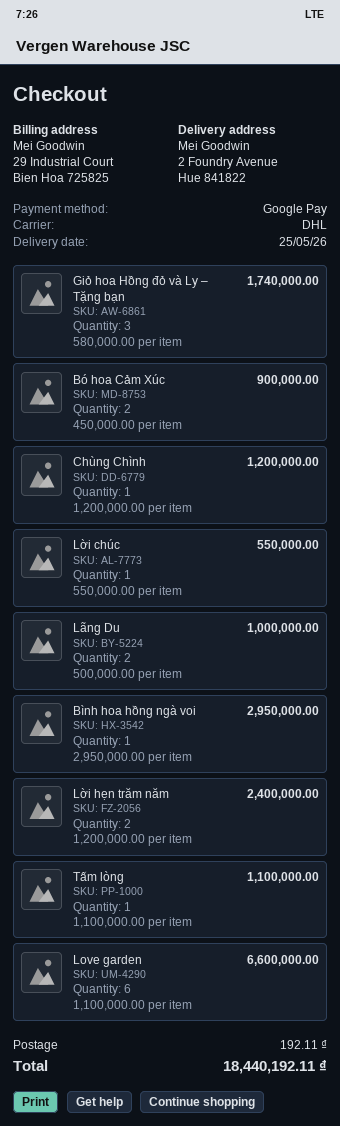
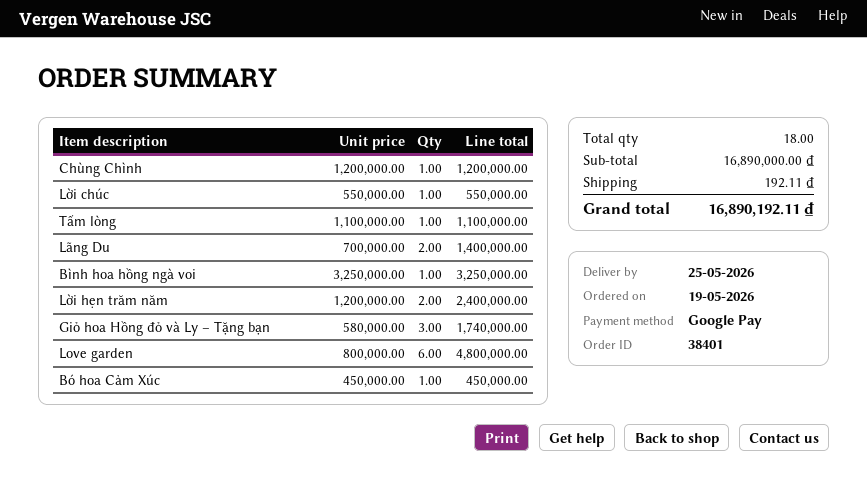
Bó hoa Cảm Xúc: 2 x 450000.00 = 900000.00 -> 1 x 450000.00 = 450000.00
Lãng Du: 2 x 500000.00 = 1000000.00 -> 2 x 700000.00 = 1400000.00
Bình hoa hồng ngà voi: 1 x 2950000.00 = 2950000.00 -> 1 x 3250000.00 = 3250000.00
Love garden: 6 x 1100000.00 = 6600000.00 -> 6 x 800000.00 = 4800000.00
total: 18440192.11 -> 16890192.11

